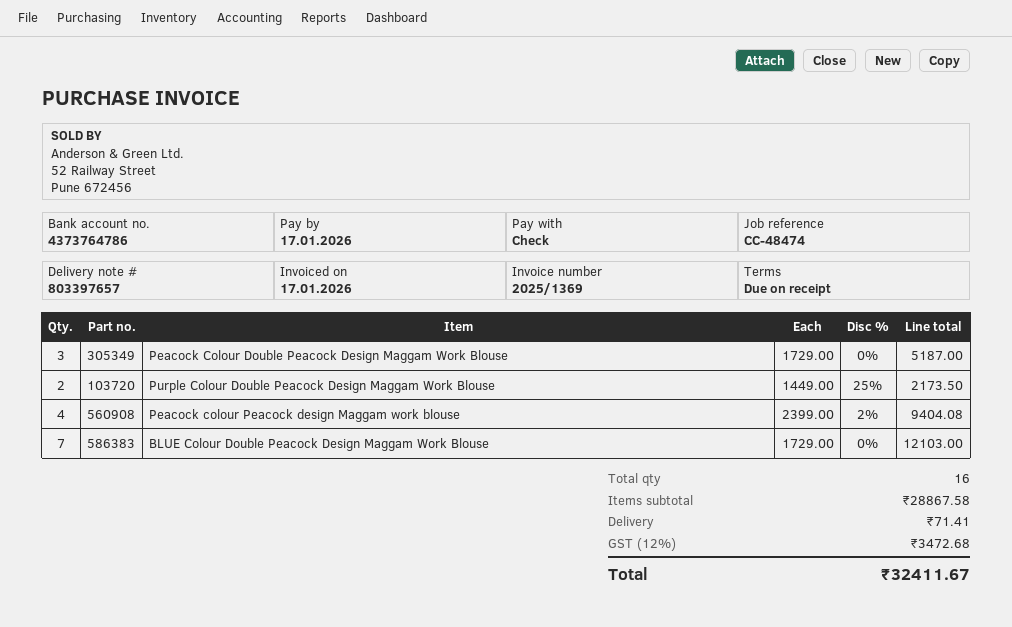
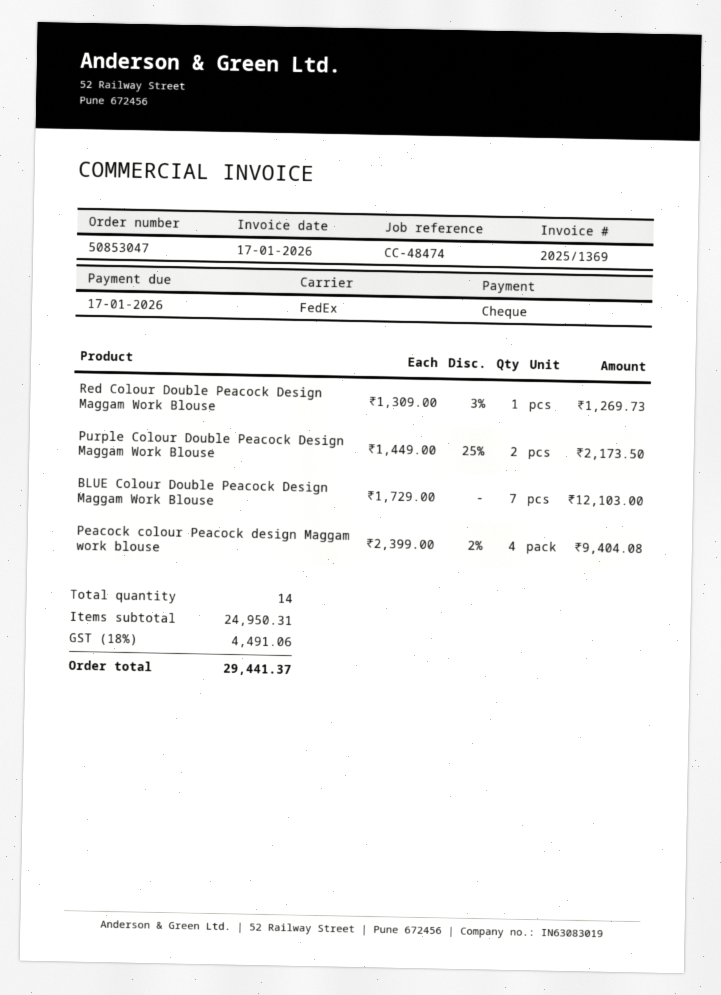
Peacock Colour Double Peacock Design Maggam Work Blouse: 3 x 1729.00 = 5187.00 -> none
Red Colour Double Peacock Design Maggam Work Blouse: none -> 1 x 1309.00 - 3% = 1269.73
total quantity: 16 -> 14
subtotal: 28867.58 -> 24950.31
shipping: 71.41 -> none
tax: 12% = 3472.68 -> 18% = 4491.06
total: 32411.67 -> 29441.37

